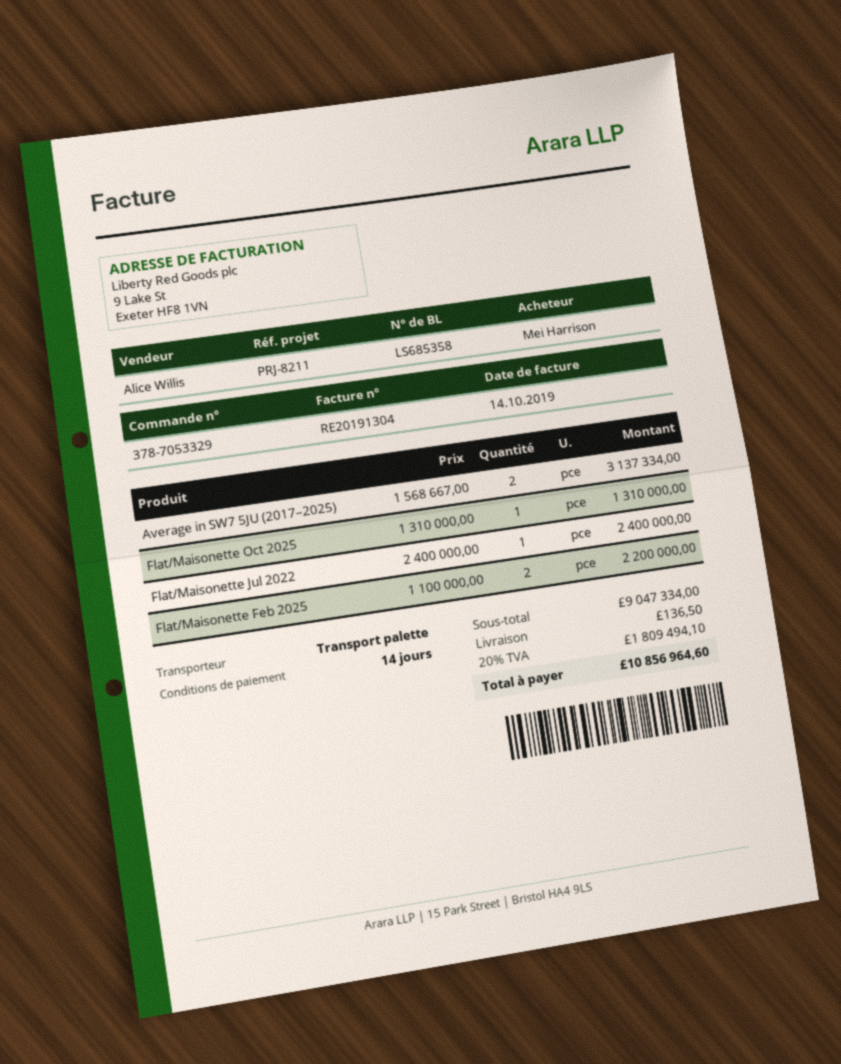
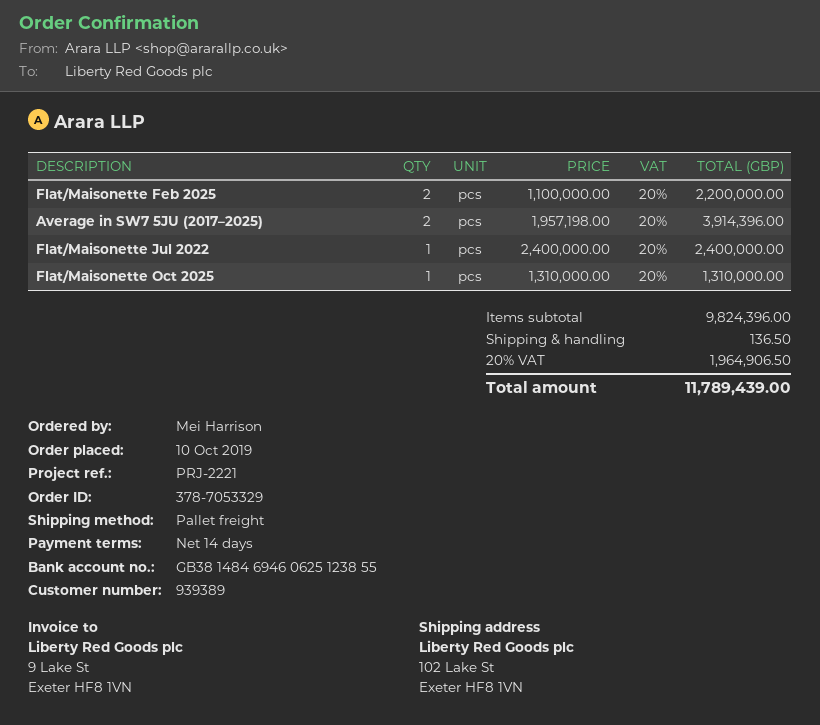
reference: PRJ-8211 -> PRJ-2221
Average in SW7 5JU (2017–2025): 2 x 1568667.00 = 3137334.00 -> 2 x 1957198.00 = 3914396.00
subtotal: 9047334.00 -> 9824396.00
tax: 20% = 1809494.10 -> 20% = 1964906.50
total: 10856964.60 -> 11789439.00

